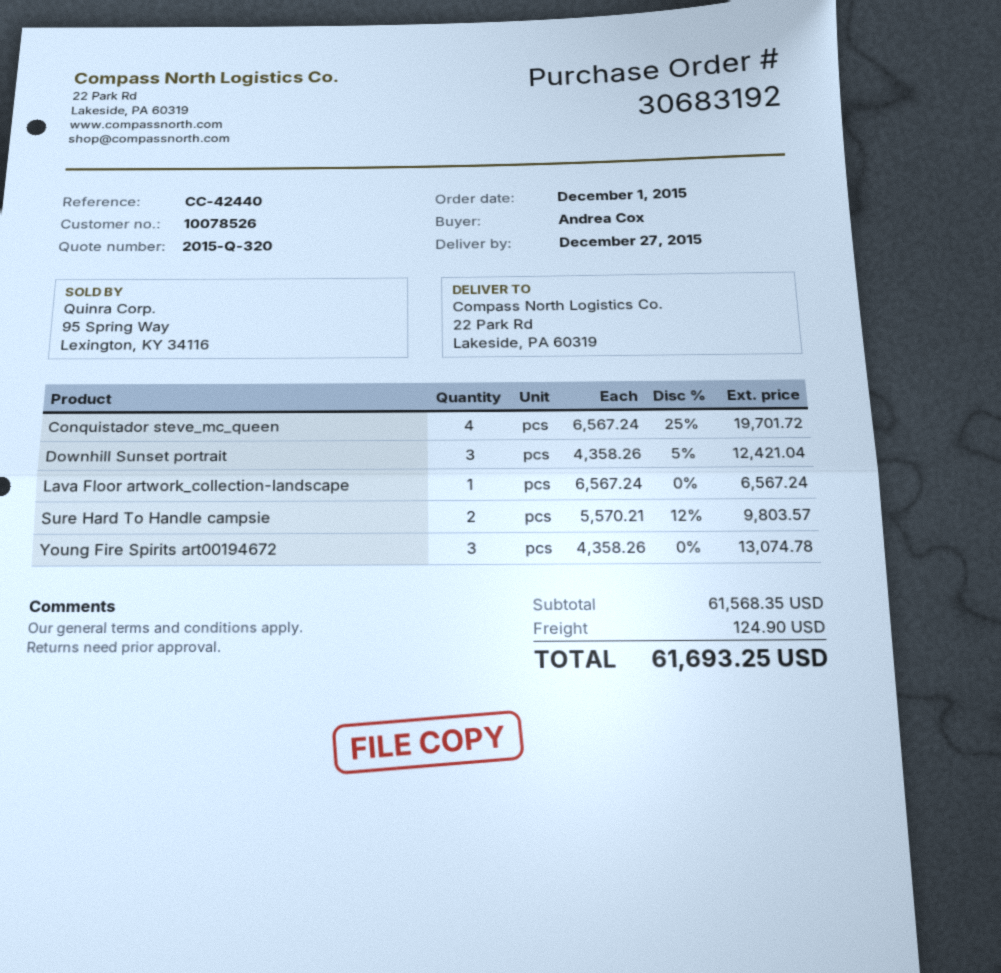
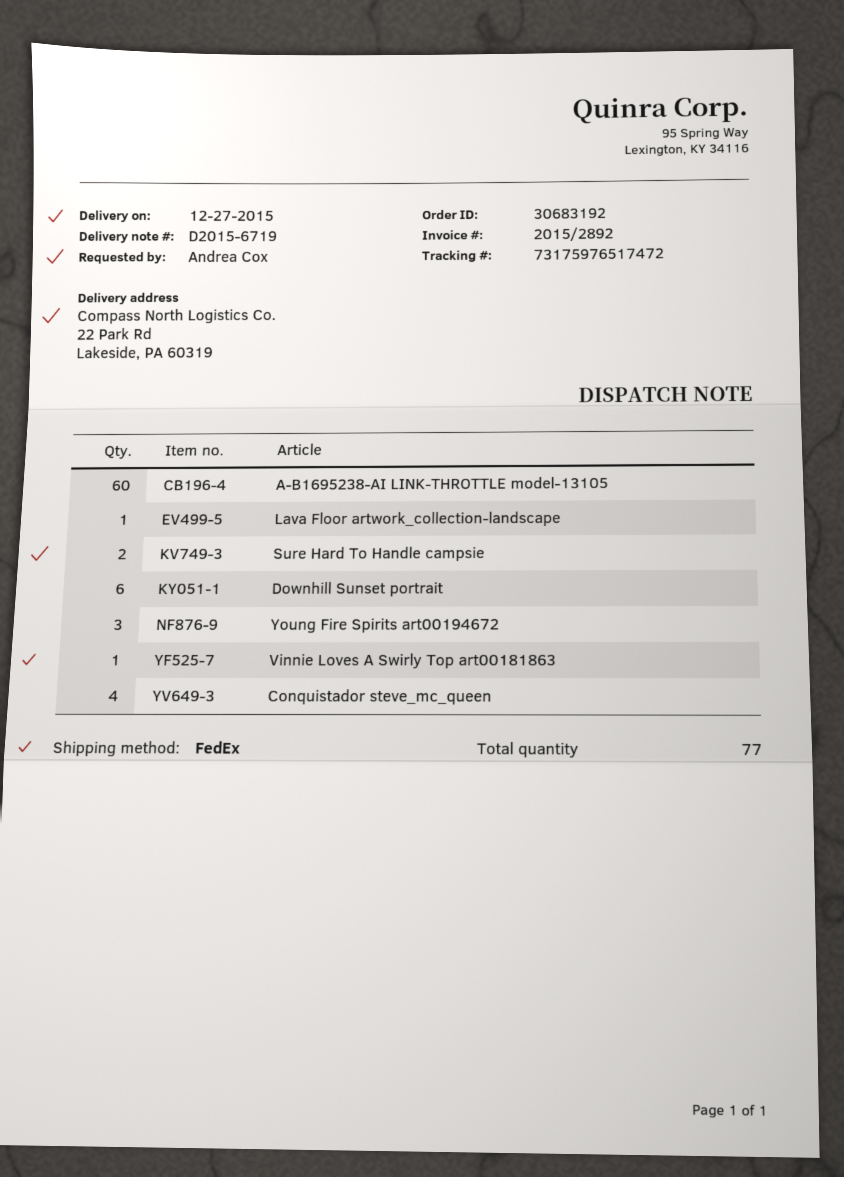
Downhill Sunset portrait: 3 -> 6
A-B1695238-AI LINK-THROTTLE model-13105: none -> 60
Vinnie Loves A Swirly Top art00181863: none -> 1

